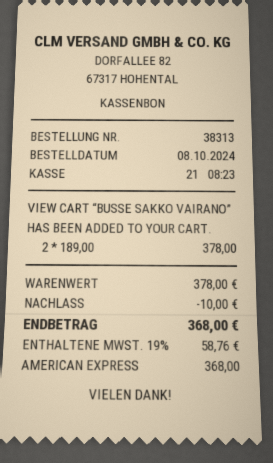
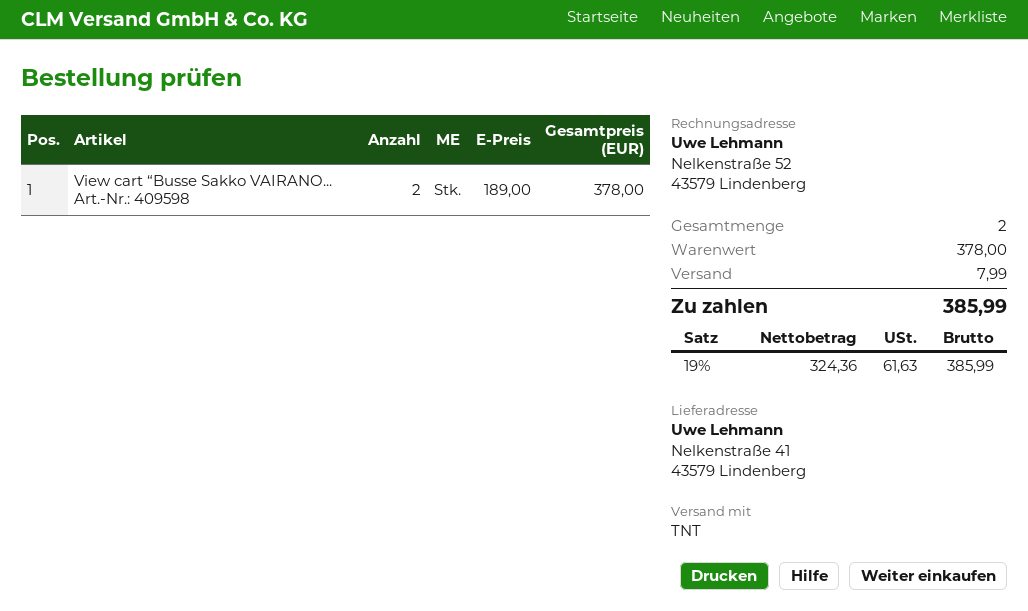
discount: 10.00 -> none
shipping: none -> 7.99
tax: 19% = 58.76 -> 19% = 61.63
total: 368.00 -> 385.99

